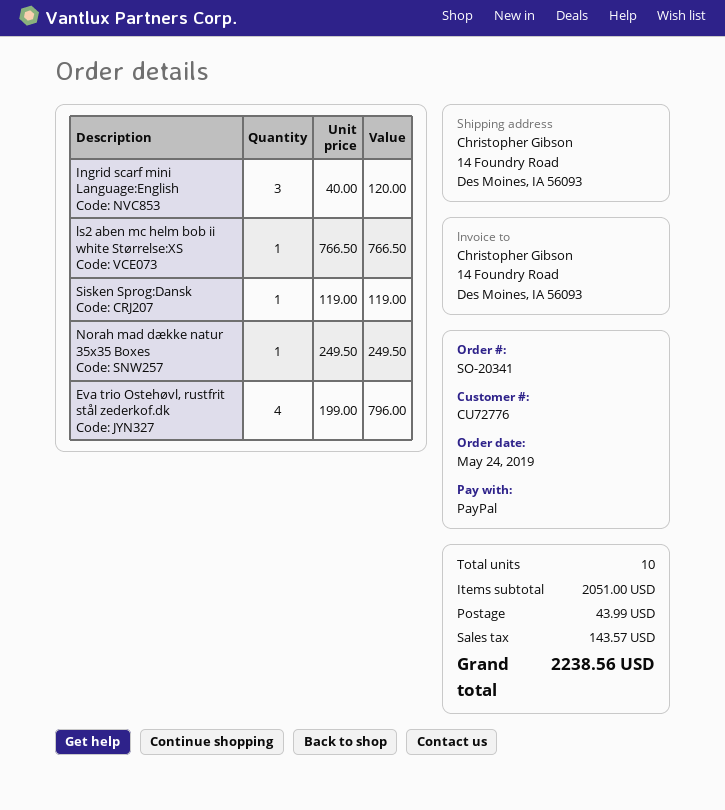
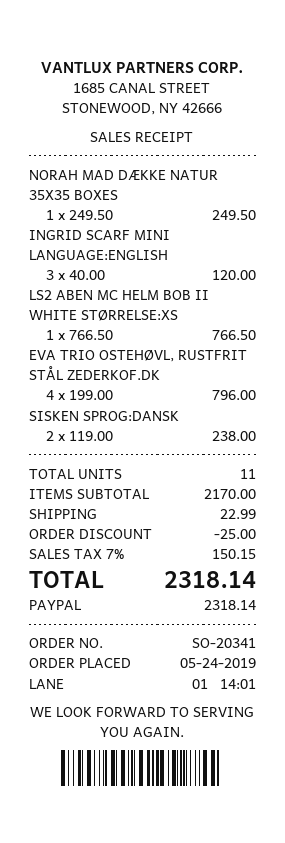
Sisken Sprog:Dansk: 1 x 119.00 = 119.00 -> 2 x 119.00 = 238.00
total quantity: 10 -> 11
subtotal: 2051.00 -> 2170.00
discount: none -> 25.00
shipping: 43.99 -> 22.99
tax: 143.57 -> 150.15
total: 2238.56 -> 2318.14

